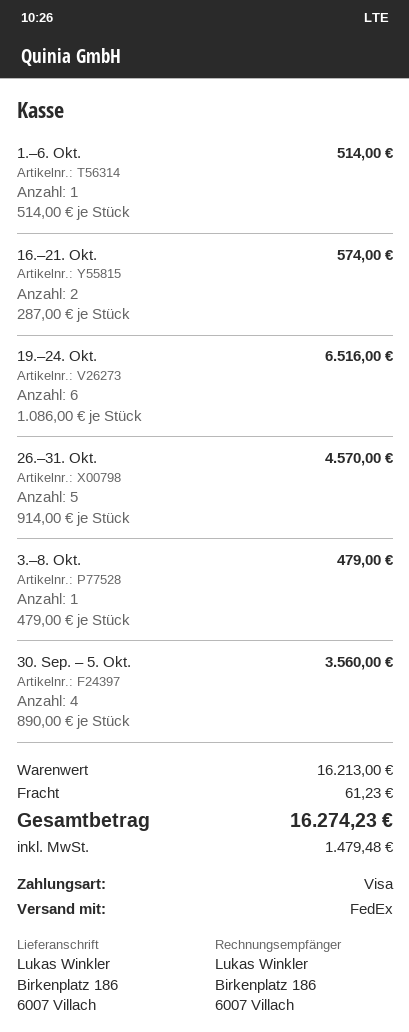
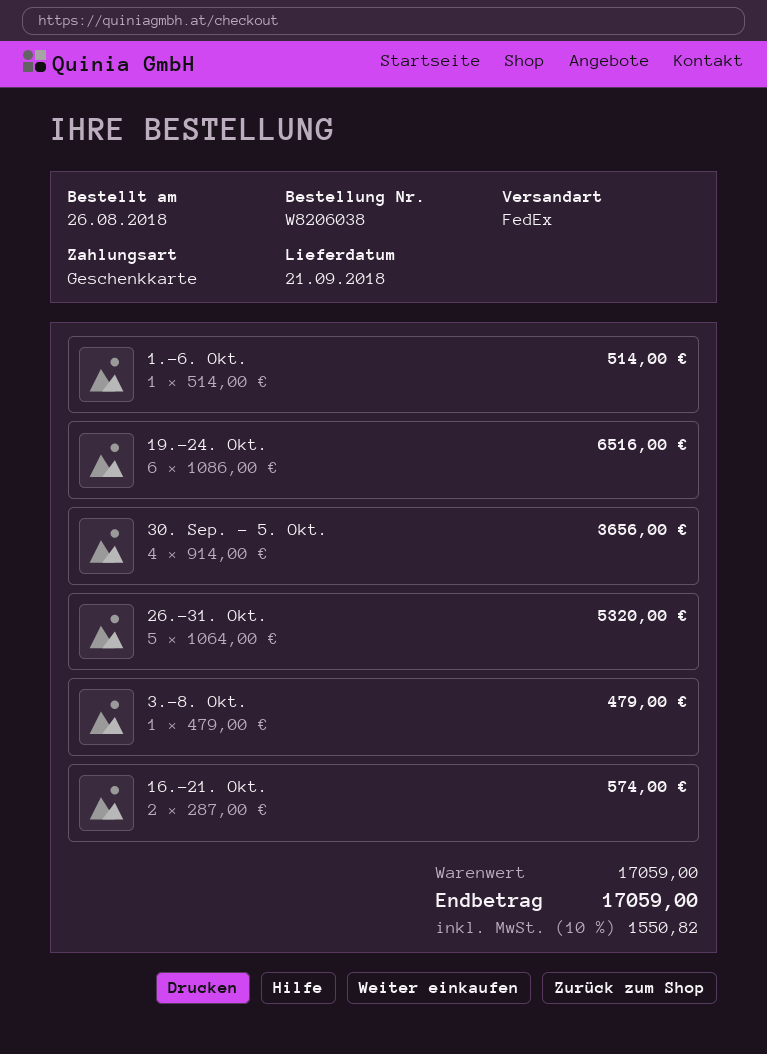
payment method: Visa -> gift card
26.–31. Okt.: 5 x 914.00 = 4570.00 -> 5 x 1064.00 = 5320.00
30. Sep. – 5. Okt.: 4 x 890.00 = 3560.00 -> 4 x 914.00 = 3656.00
subtotal: 16213.00 -> 17059.00
shipping: 61.23 -> none
tax: 1479.48 -> 1550.82
total: 16274.23 -> 17059.00

